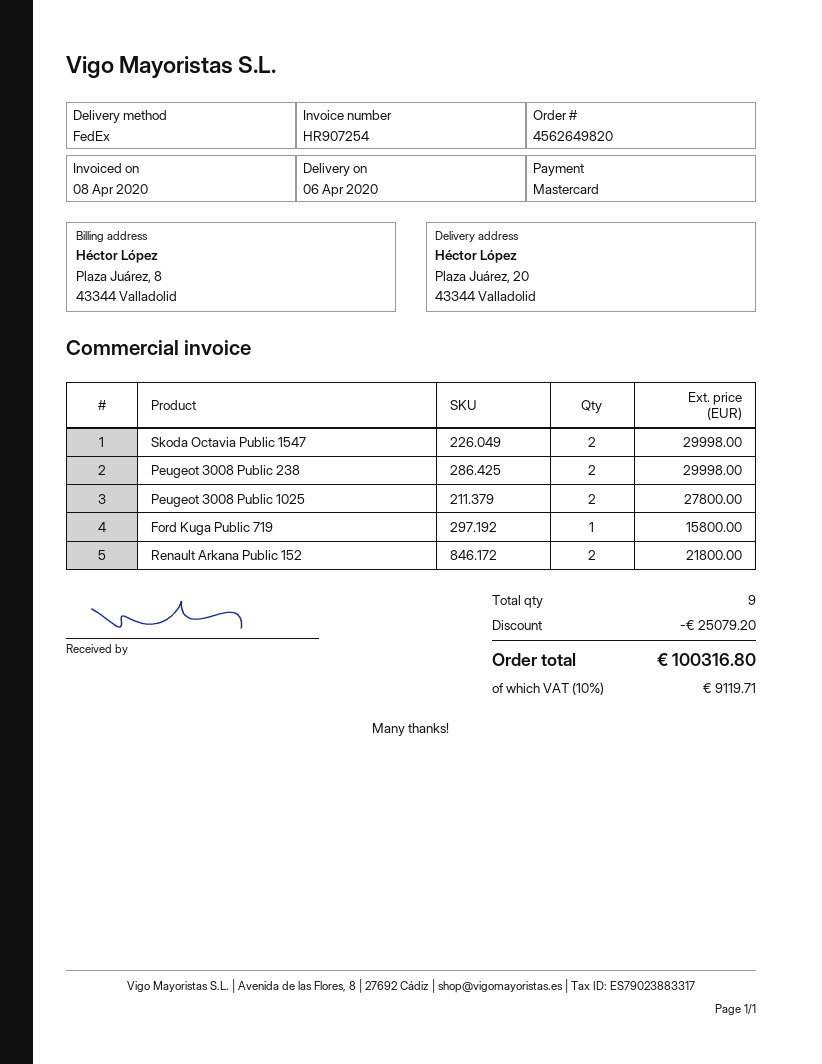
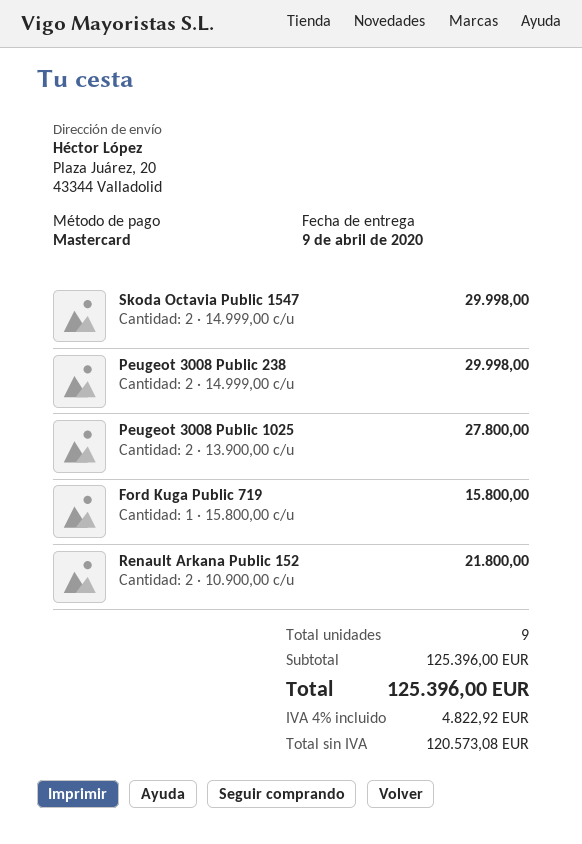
delivery date: 2020-04-06 -> 2020-04-09
discount: 25079.20 -> none
tax: 10% = 9119.71 -> 4% = 4822.92
total: 100316.80 -> 125396.00

